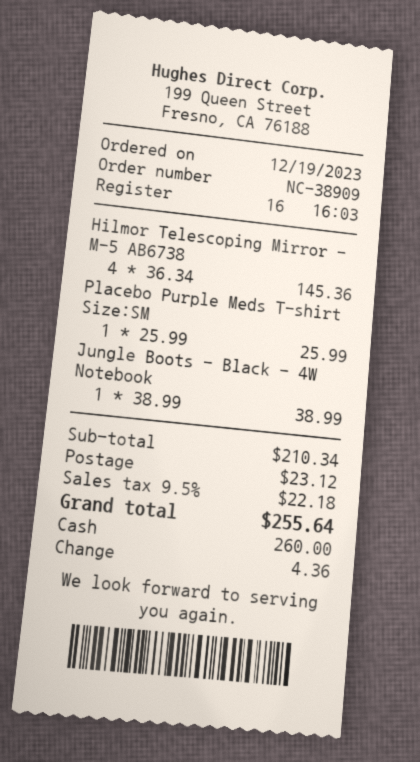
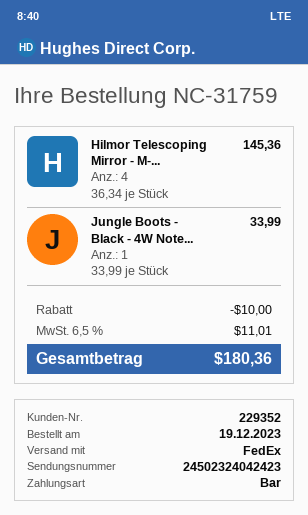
order number: NC-38909 -> NC-31759
Placebo Purple Meds T-shirt Size:SM: 1 x 25.99 = 25.99 -> none
Jungle Boots - Black - 4W Notebook: 1 x 38.99 = 38.99 -> 1 x 33.99 = 33.99
discount: none -> 10.00
shipping: 23.12 -> none
tax: 9.5% = 22.18 -> 6.5% = 11.01
total: 255.64 -> 180.36

